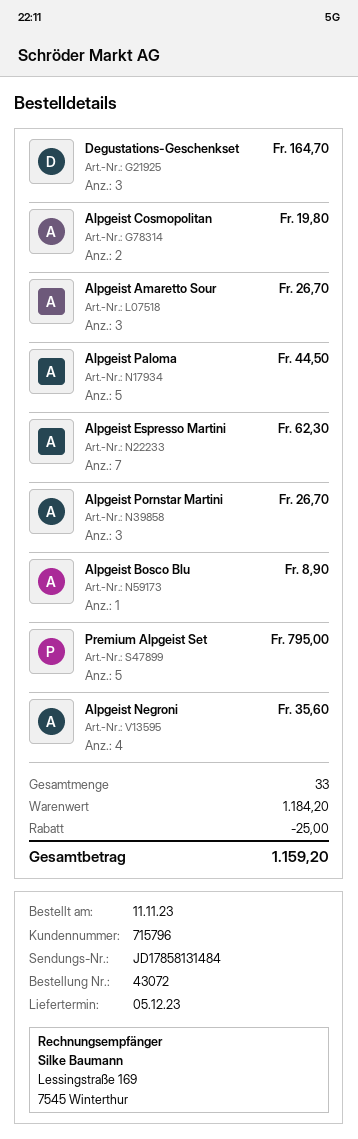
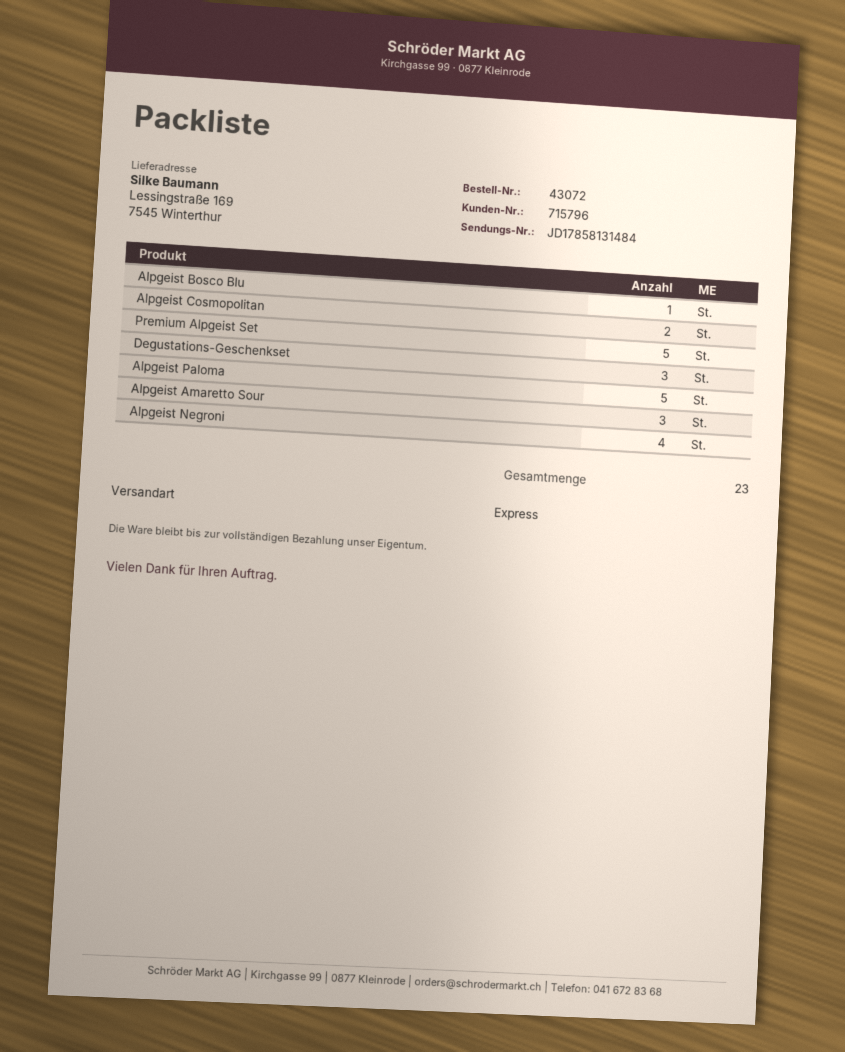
Alpgeist Espresso Martini: 7 -> none
Alpgeist Pornstar Martini: 3 -> none
total quantity: 33 -> 23

